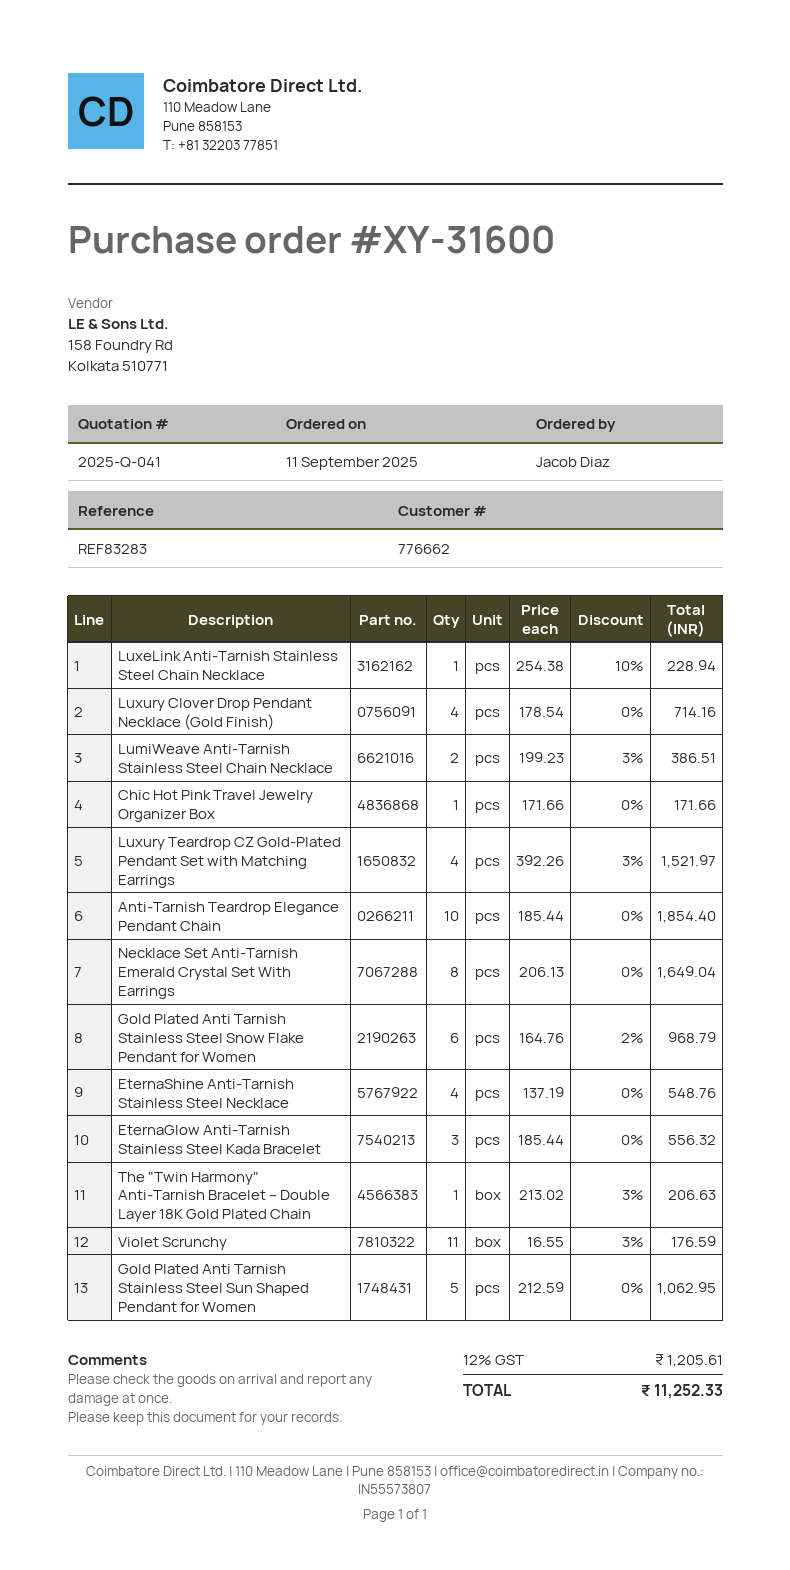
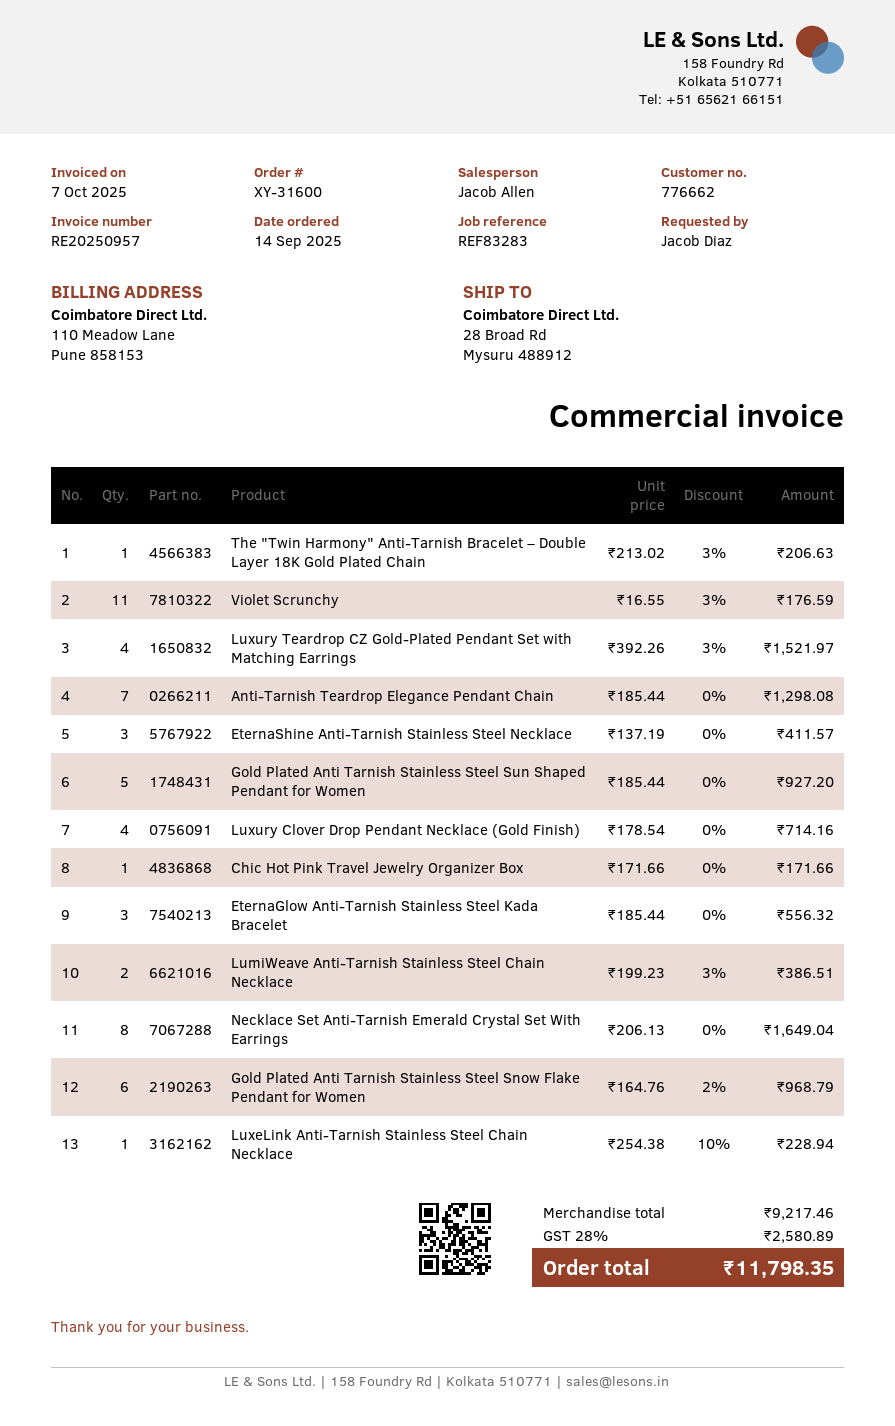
order date: 2025-09-11 -> 2025-09-14
Anti-Tarnish Teardrop Elegance Pendant Chain: 10 x 185.44 = 1854.40 -> 7 x 185.44 = 1298.08
EternaShine Anti-Tarnish Stainless Steel Necklace: 4 x 137.19 = 548.76 -> 3 x 137.19 = 411.57
Gold Plated Anti Tarnish Stainless Steel Sun Shaped Pendant for Women: 5 x 212.59 = 1062.95 -> 5 x 185.44 = 927.20
tax: 12% = 1205.61 -> 28% = 2580.89
total: 11252.33 -> 11798.35

